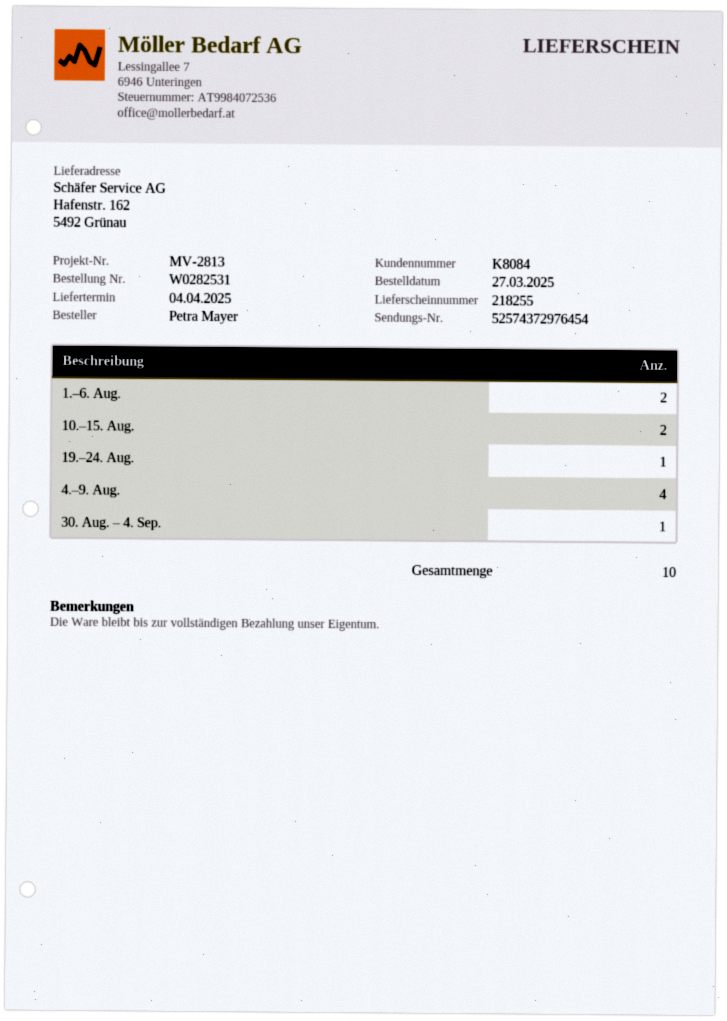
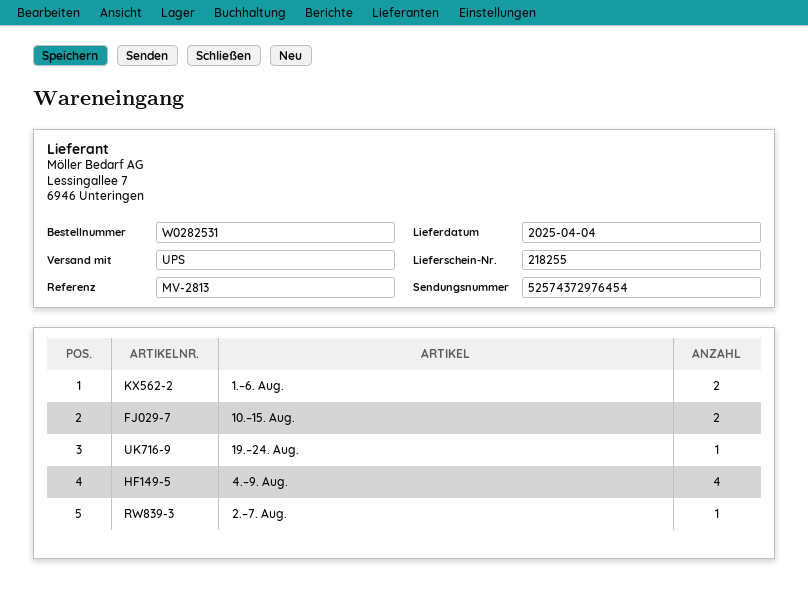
30. Aug. – 4. Sep.: 1 -> none
2.–7. Aug.: none -> 1

